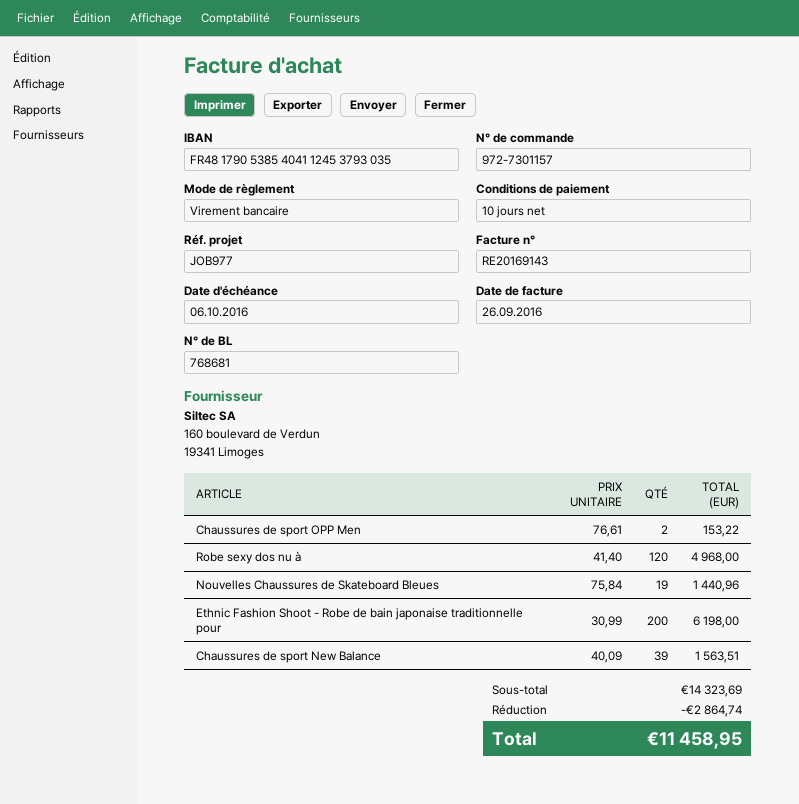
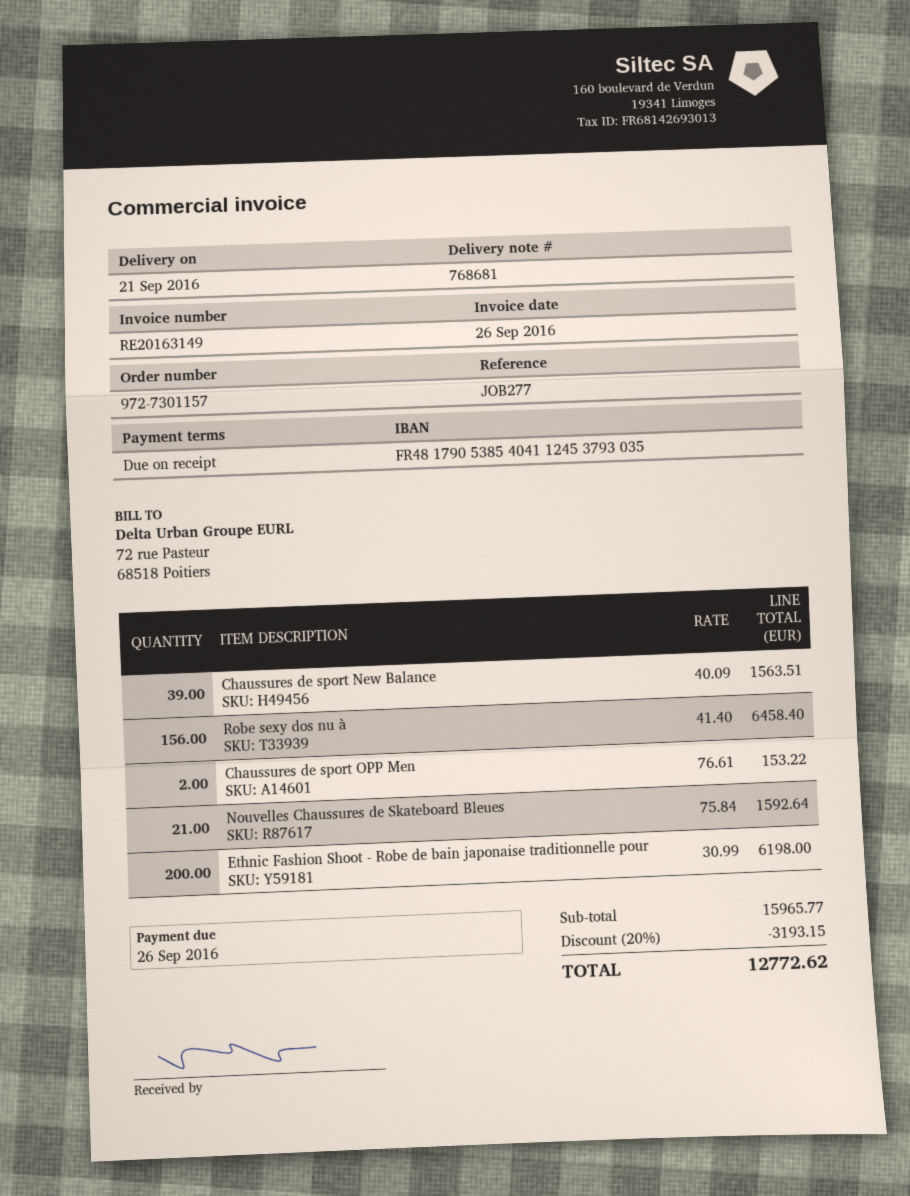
invoice number: RE20169143 -> RE20163149
payment terms: 10 days -> on receipt
due date: 2016-10-06 -> 2016-09-26
reference: JOB977 -> JOB277
Robe sexy dos nu à: 120 x 41.40 = 4968.00 -> 156 x 41.40 = 6458.40
Nouvelles Chaussures de Skateboard Bleues: 19 x 75.84 = 1440.96 -> 21 x 75.84 = 1592.64
subtotal: 14323.69 -> 15965.77
discount: 2864.74 -> 3193.15
total: 11458.95 -> 12772.62

